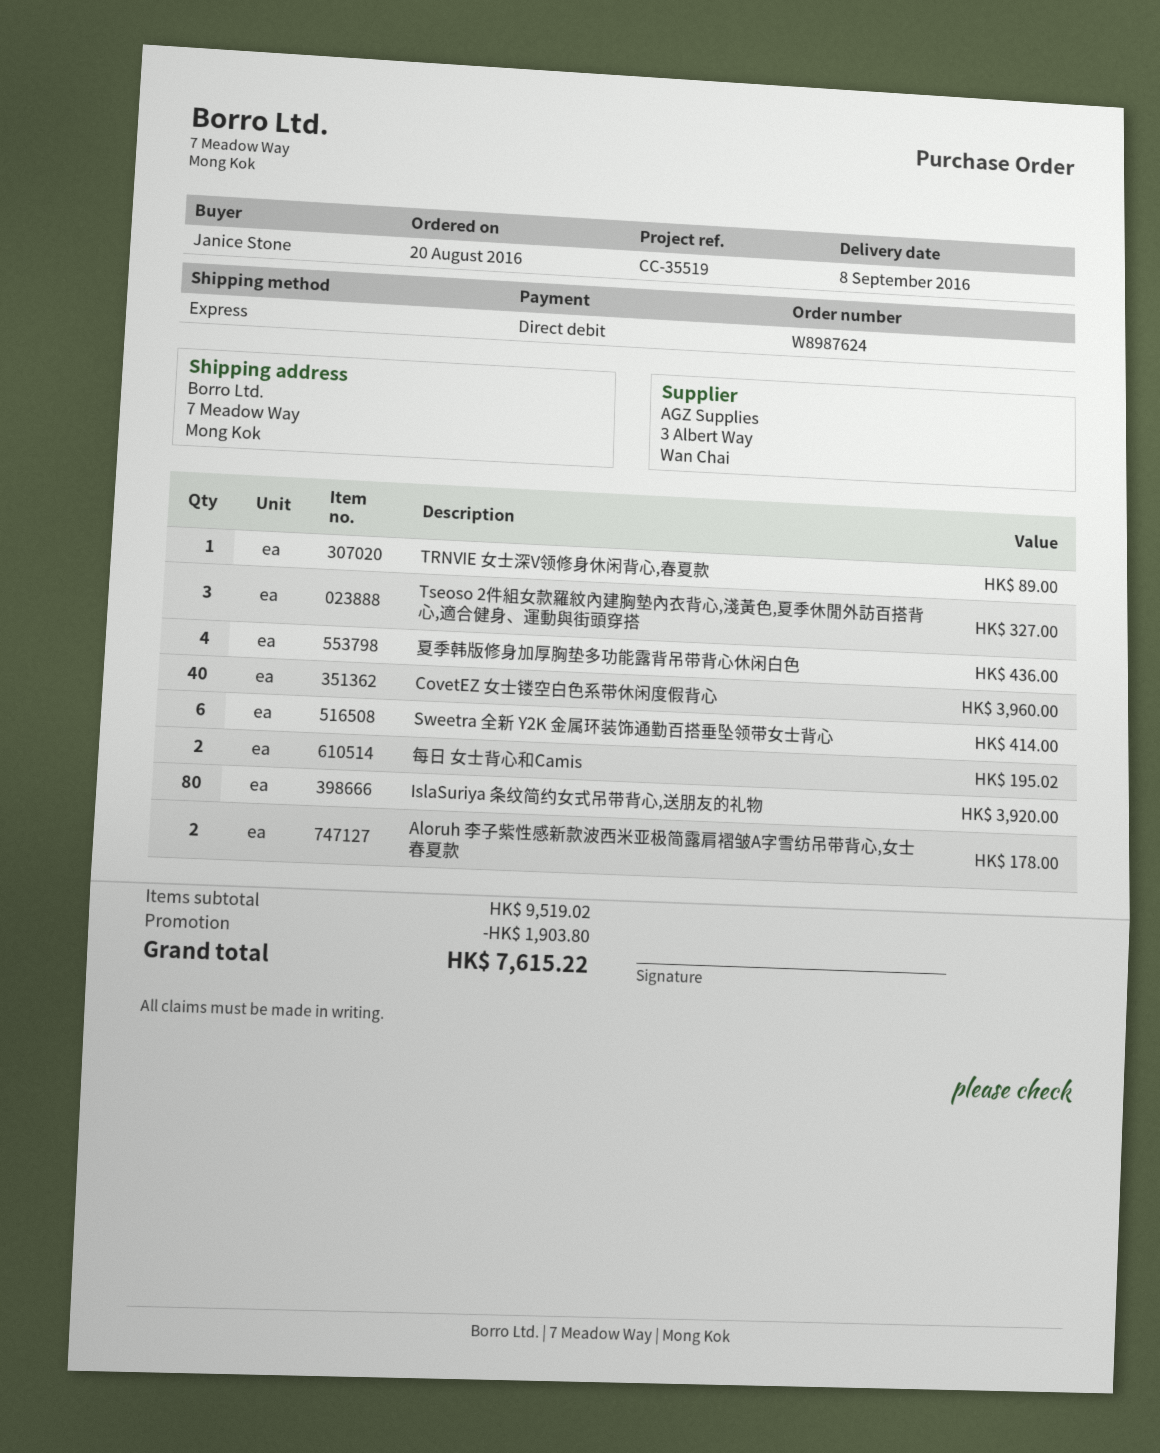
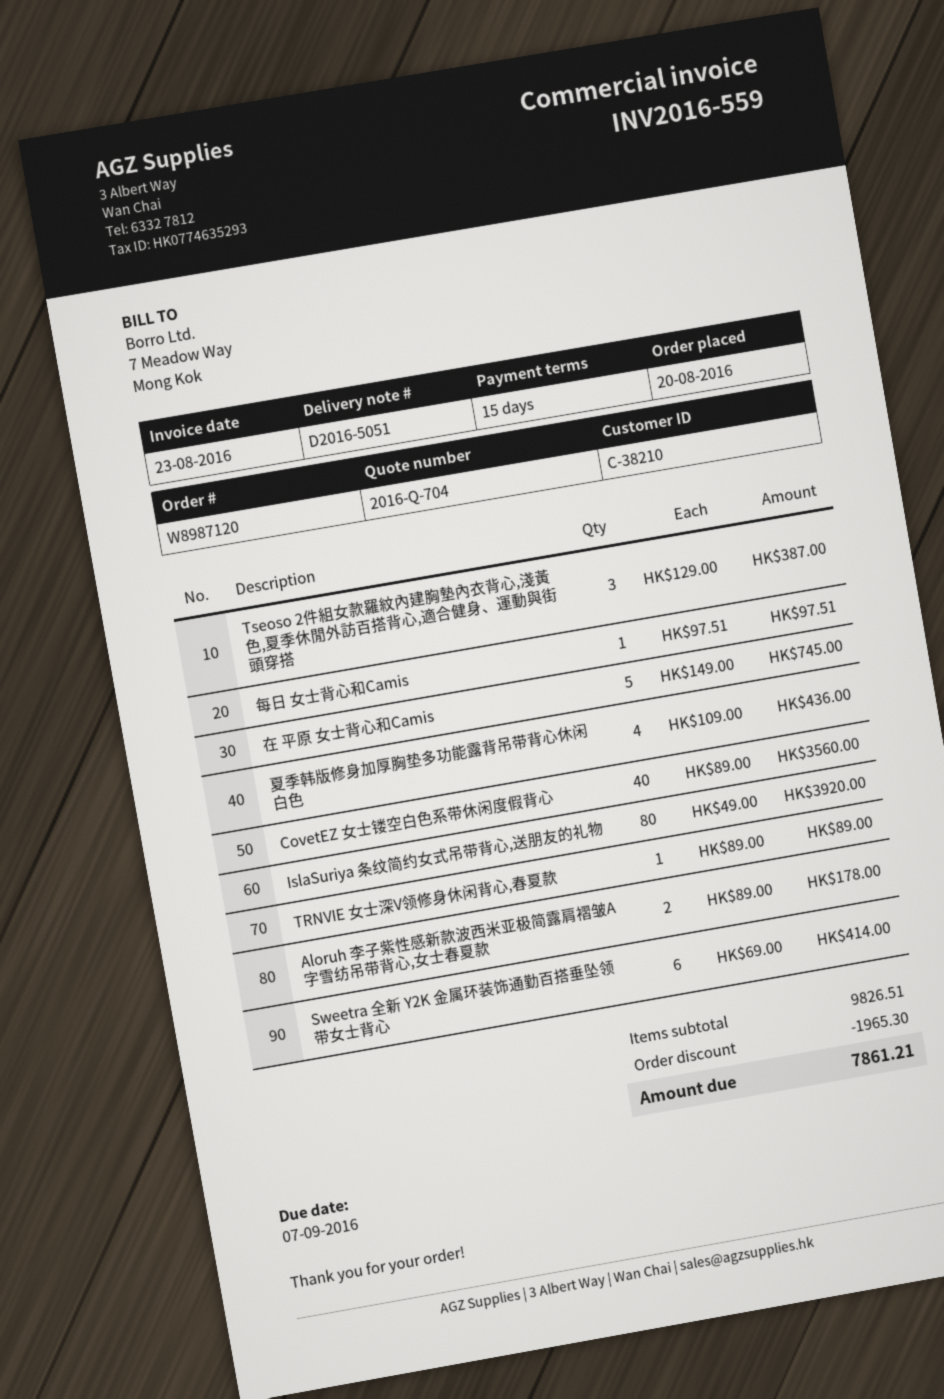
order number: W8987624 -> W8987120
Tseoso 2件組女款羅紋內建胸墊內衣背心,淺黃色,夏季休閒外訪百搭背心,適合健身、運動與街頭穿搭: 3 for 327.00 -> 3 for 387.00
CovetEZ 女士镂空白色系带休闲度假背心: 40 for 3960.00 -> 40 for 3560.00
每日 女士背心和Camis: 2 for 195.02 -> 1 for 97.51
在 平原 女士背心和Camis: none -> 5 for 745.00
subtotal: 9519.02 -> 9826.51
discount: 1903.80 -> 1965.30
total: 7615.22 -> 7861.21

